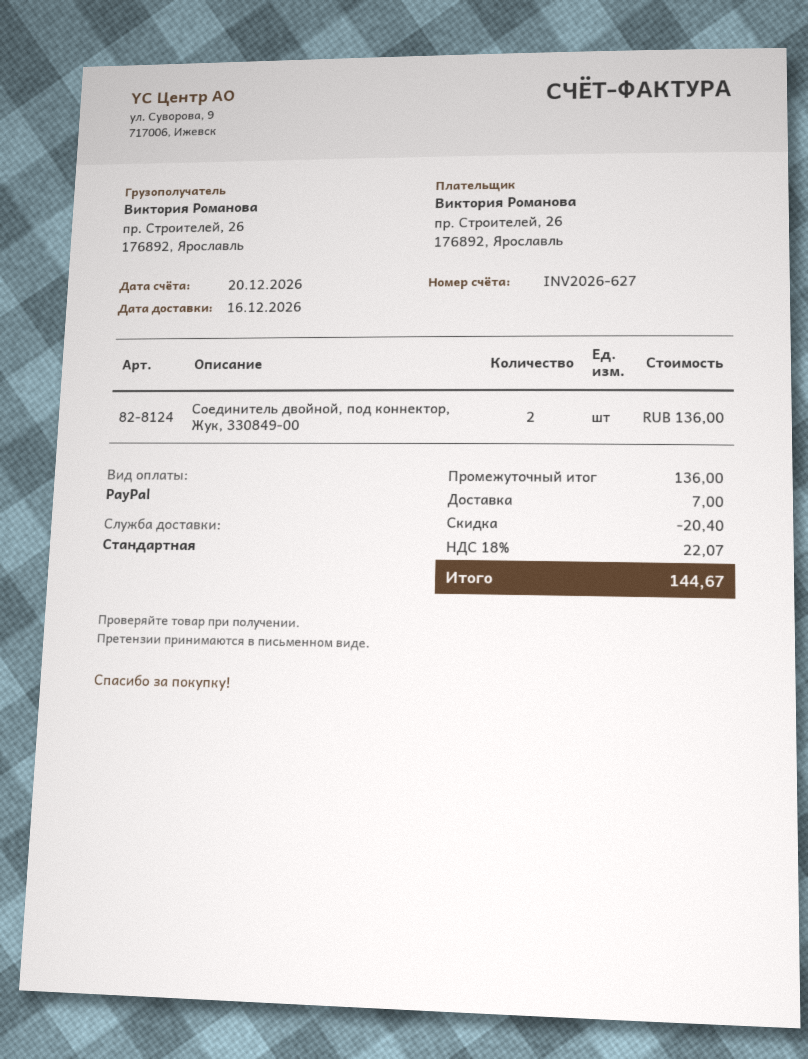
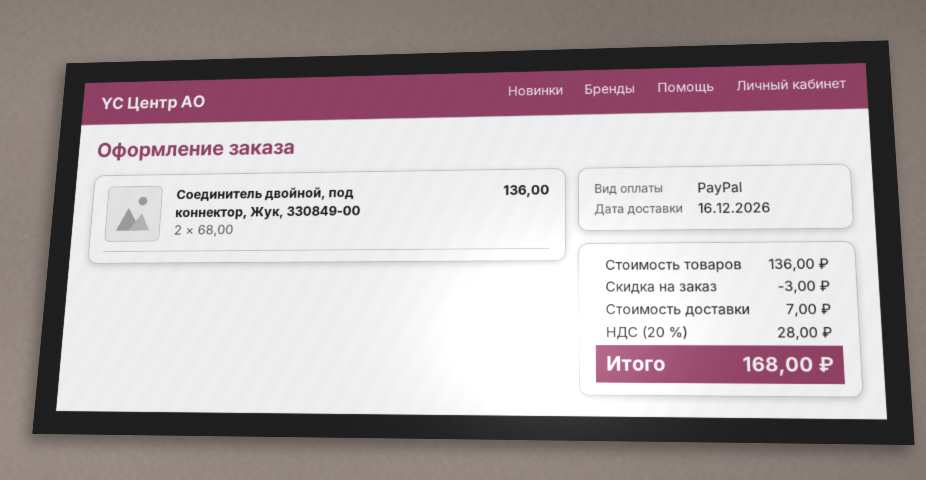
discount: 20.40 -> 3.00
tax: 18% = 22.07 -> 20% = 28.00
total: 144.67 -> 168.00

